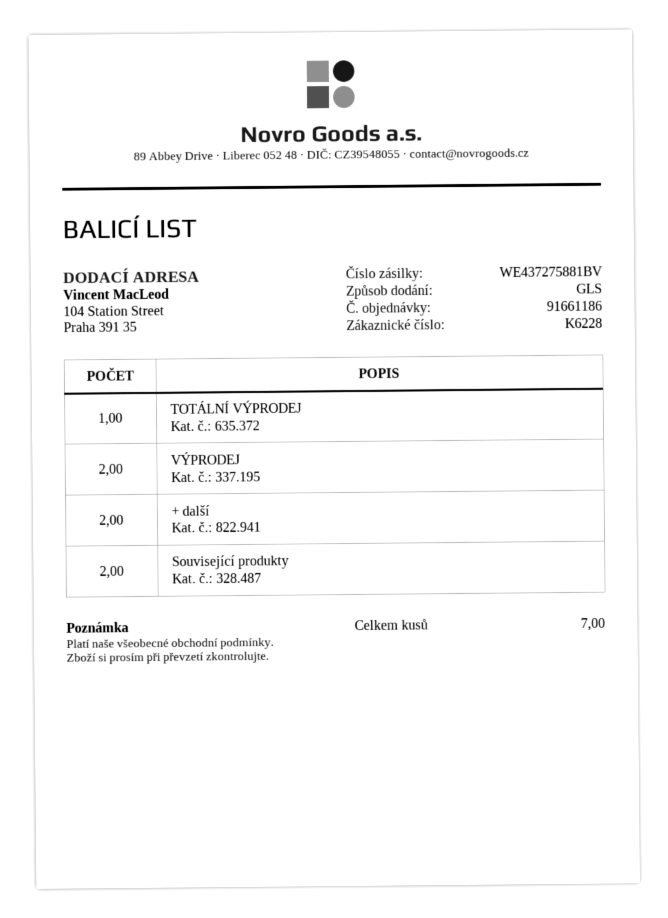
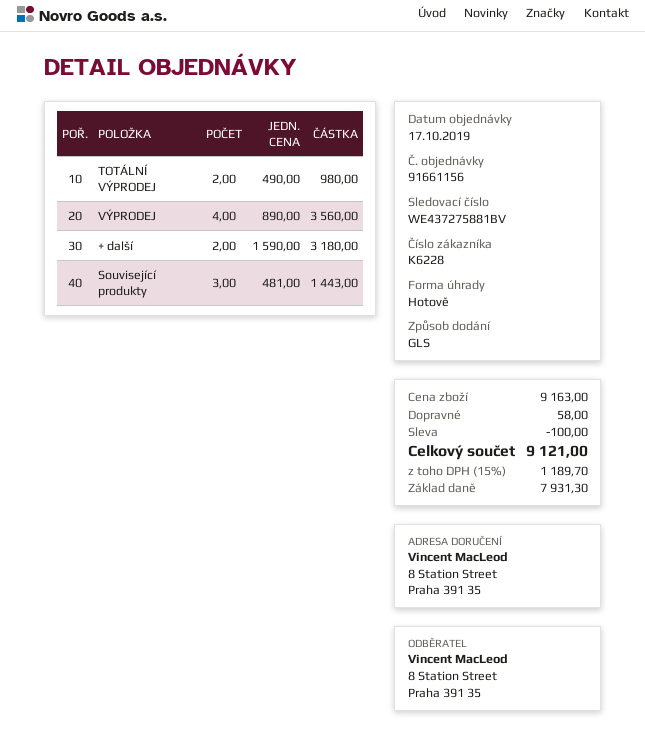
order number: 91661186 -> 91661156
ship to: 104 Station Street, Praha 391 35 -> 8 Station Street, Praha 391 35
TOTÁLNÍ VÝPRODEJ: 1 -> 2
VÝPRODEJ: 2 -> 4
Související produkty: 2 -> 3

